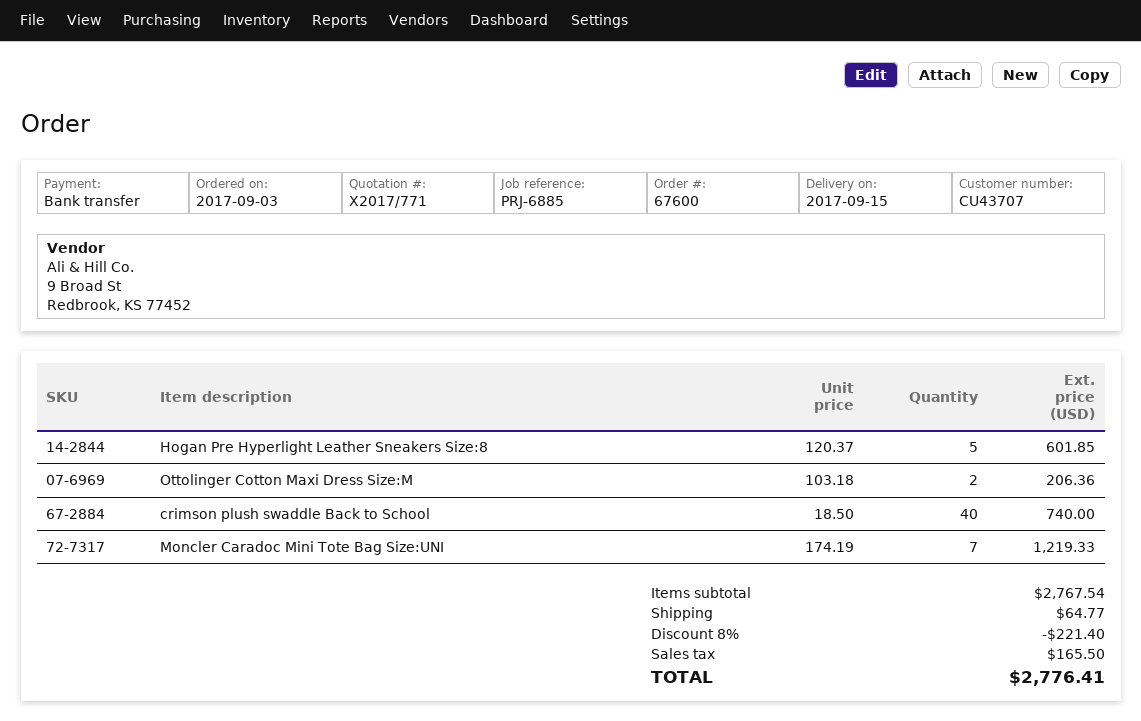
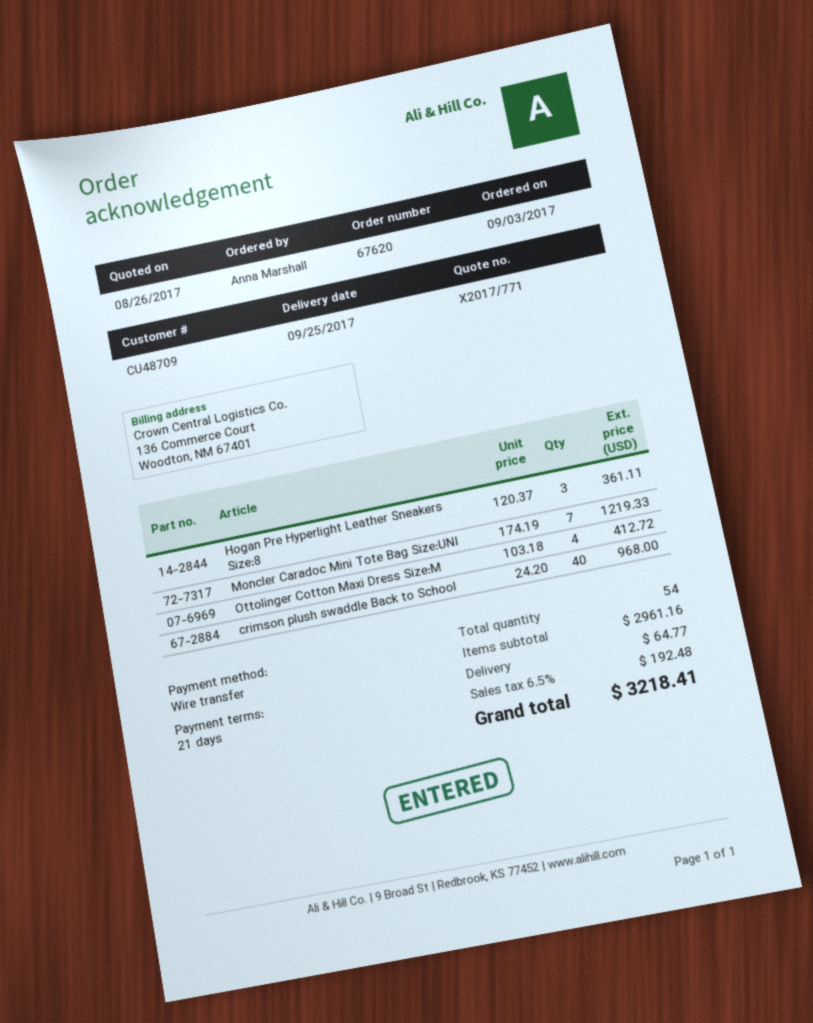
order number: 67600 -> 67620
delivery date: 2017-09-15 -> 2017-09-25
customer number: CU43707 -> CU48709
Hogan Pre Hyperlight Leather Sneakers Size:8: 5 x 120.37 = 601.85 -> 3 x 120.37 = 361.11
Ottolinger Cotton Maxi Dress Size:M: 2 x 103.18 = 206.36 -> 4 x 103.18 = 412.72
crimson plush swaddle Back to School: 40 x 18.50 = 740.00 -> 40 x 24.20 = 968.00
subtotal: 2767.54 -> 2961.16
discount: 8% = 221.40 -> none
tax: 165.50 -> 192.48
total: 2776.41 -> 3218.41

